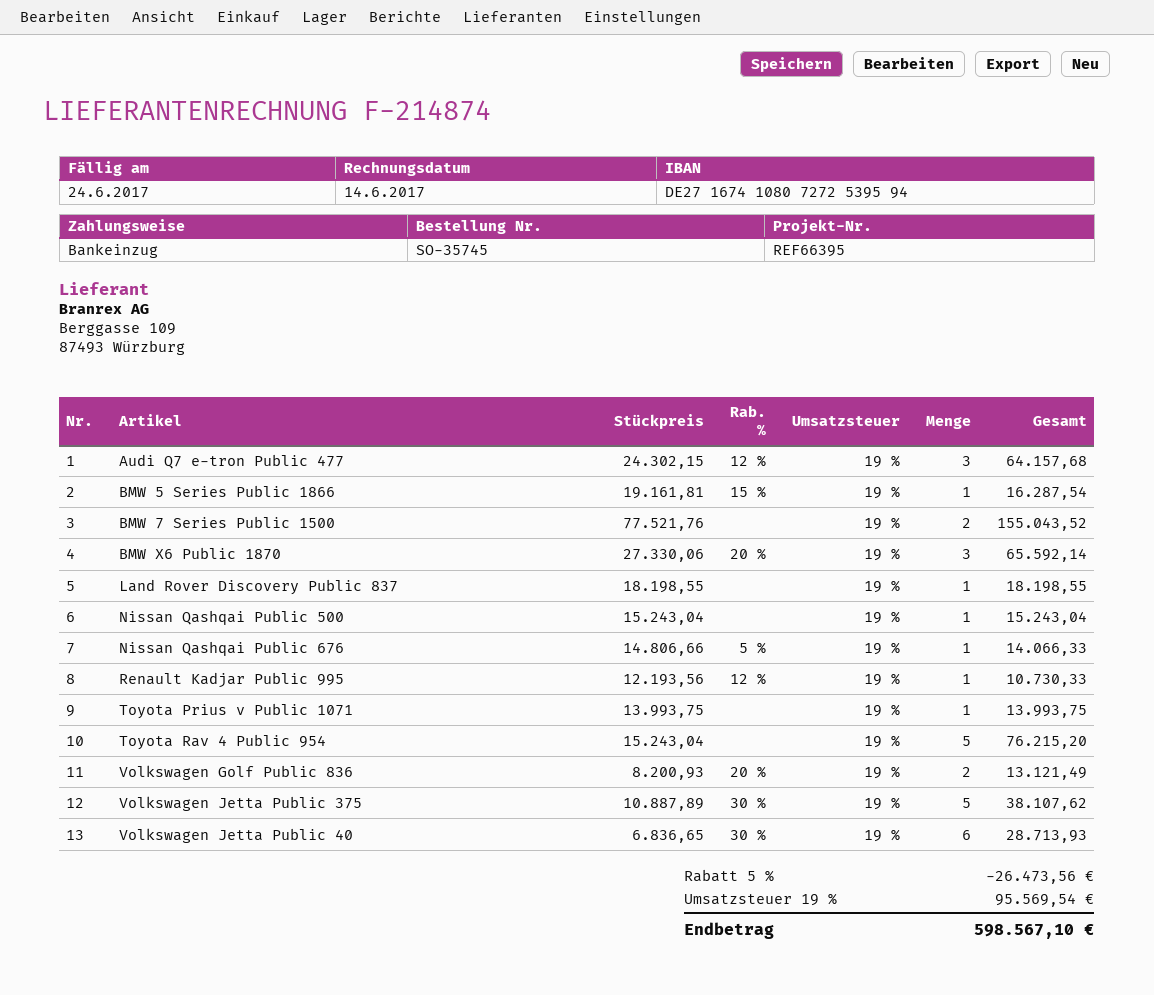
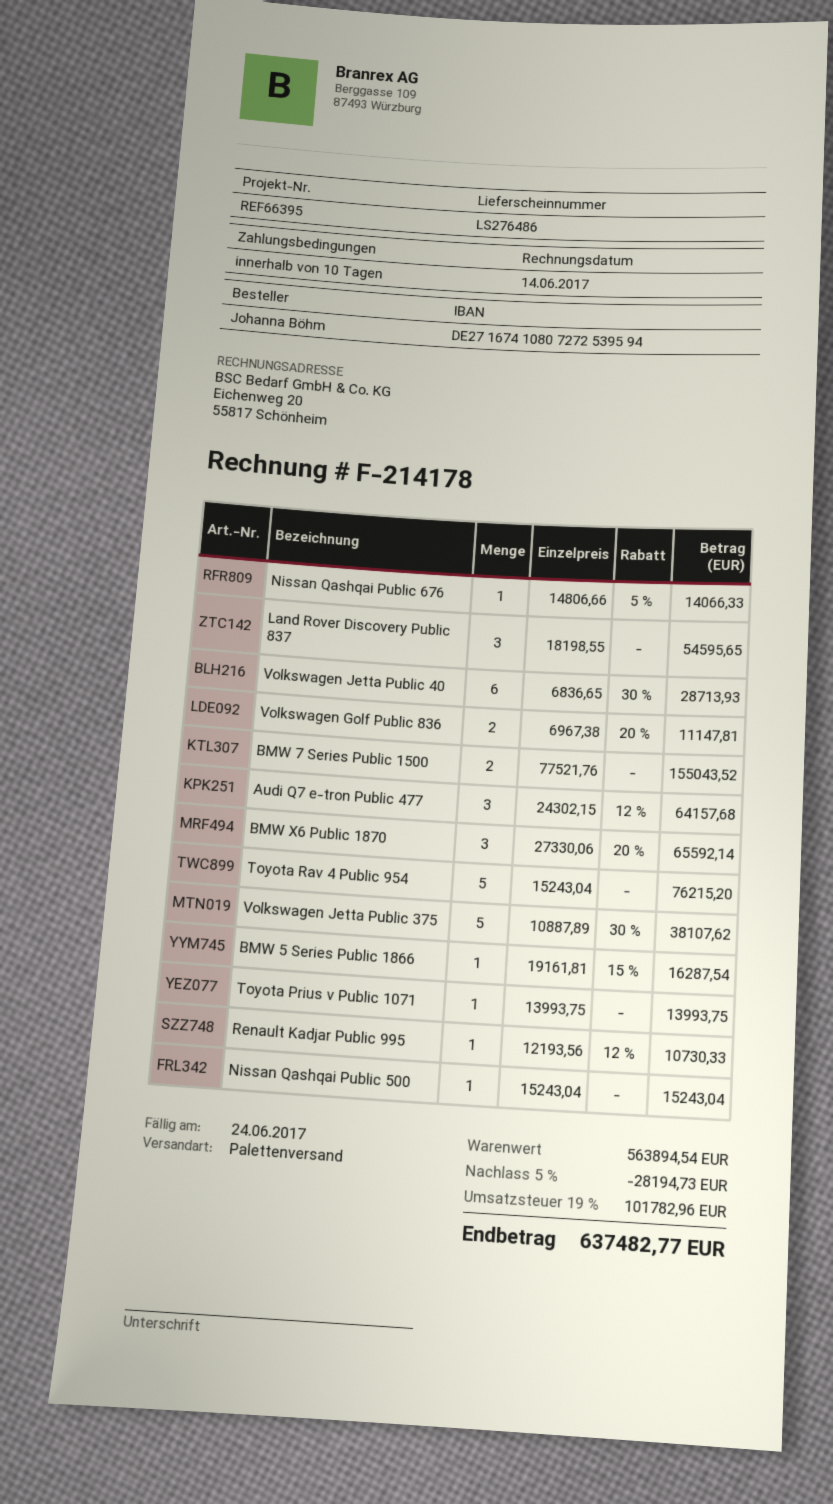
invoice number: F-214874 -> F-214178
Land Rover Discovery Public 837: 1 x 18198.55 = 18198.55 -> 3 x 18198.55 = 54595.65
Volkswagen Golf Public 836: 2 x 8200.93 - 20% = 13121.49 -> 2 x 6967.38 - 20% = 11147.81
discount: 5% = 26473.56 -> 5% = 28194.73
tax: 19% = 95569.54 -> 19% = 101782.96
total: 598567.10 -> 637482.77

